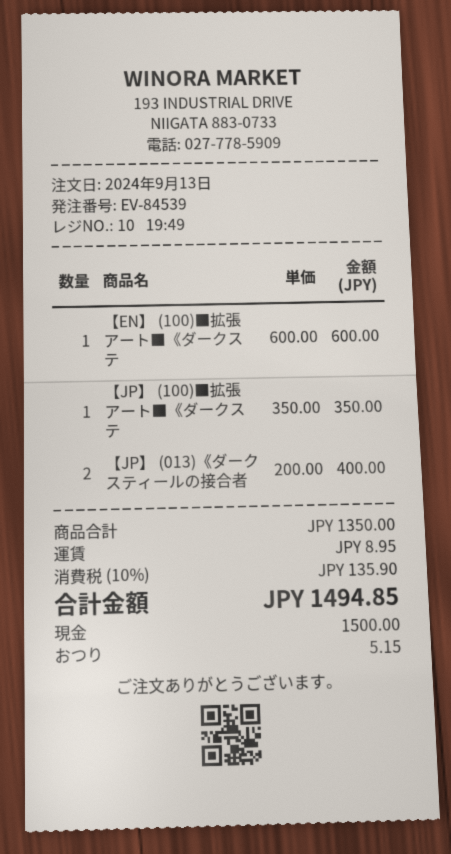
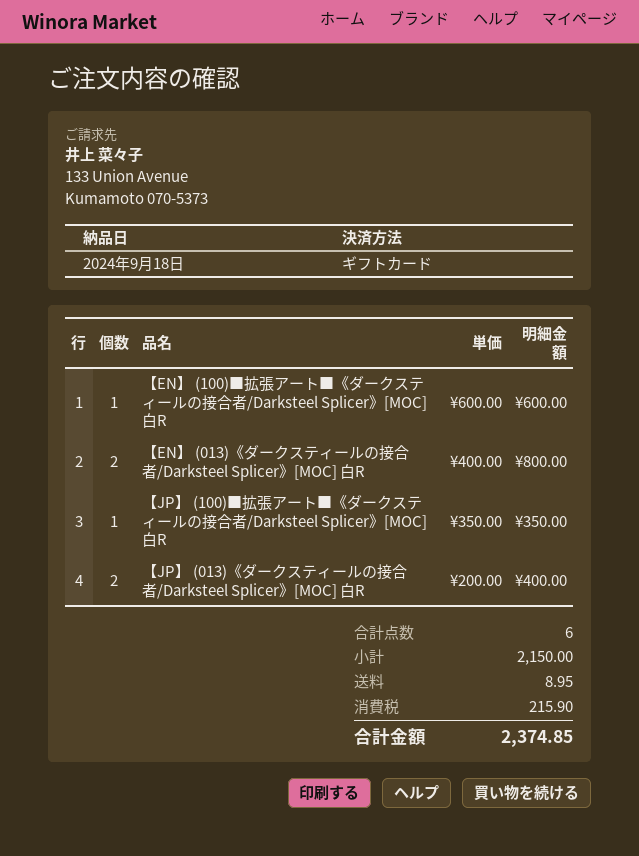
payment method: cash -> gift card
【EN】 (013)《ダークスティールの接合者/Darksteel Splicer》[MOC] 白R: none -> 2 x 400.00 = 800.00
subtotal: 1350.00 -> 2150.00
tax: 135.90 -> 215.90
total: 1494.85 -> 2374.85

